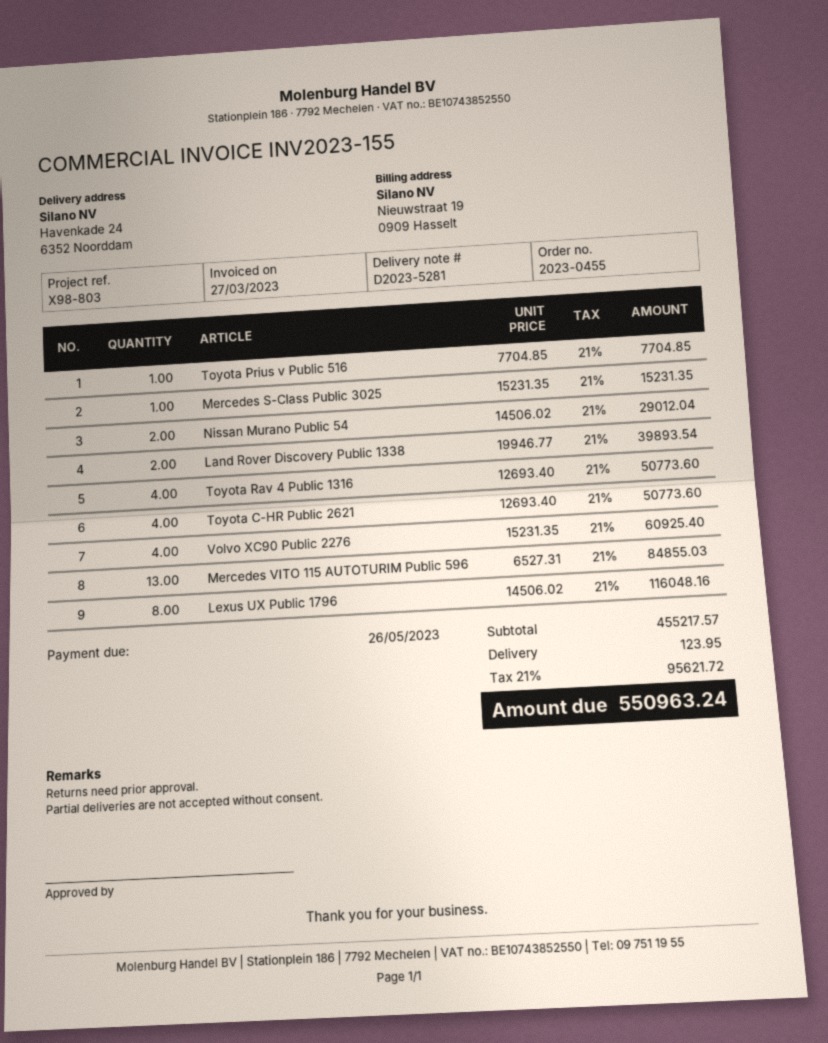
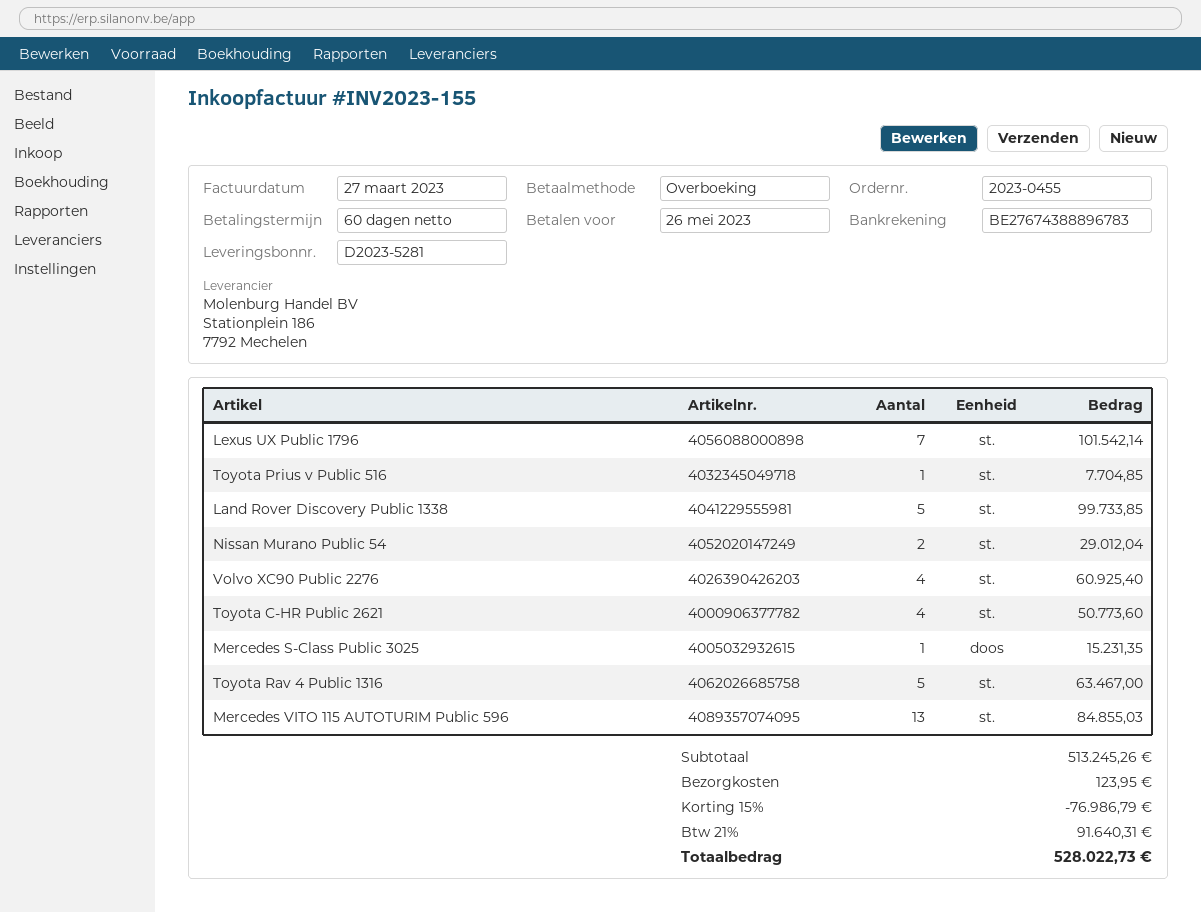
Land Rover Discovery Public 1338: 2 for 39893.54 -> 5 for 99733.85
Toyota Rav 4 Public 1316: 4 for 50773.60 -> 5 for 63467.00
Lexus UX Public 1796: 8 for 116048.16 -> 7 for 101542.14
subtotal: 455217.57 -> 513245.26
discount: none -> 15% = 76986.79
tax: 21% = 95621.72 -> 21% = 91640.31
total: 550963.24 -> 528022.73

